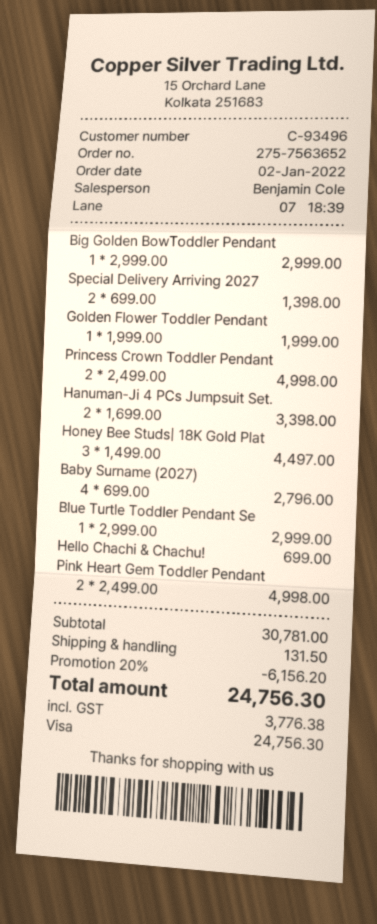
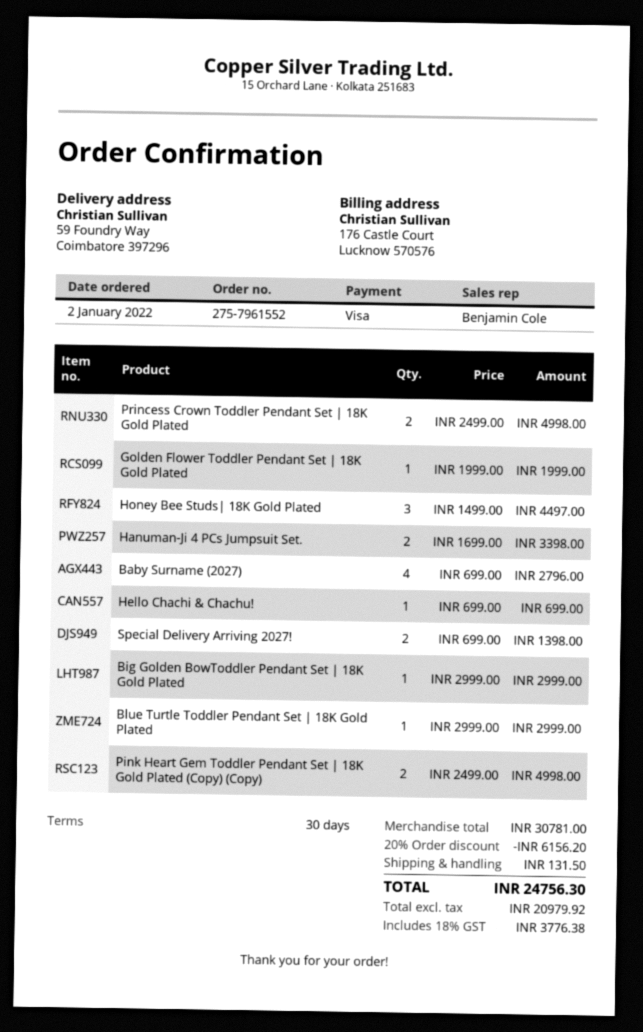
order number: 275-7563652 -> 275-7961552

